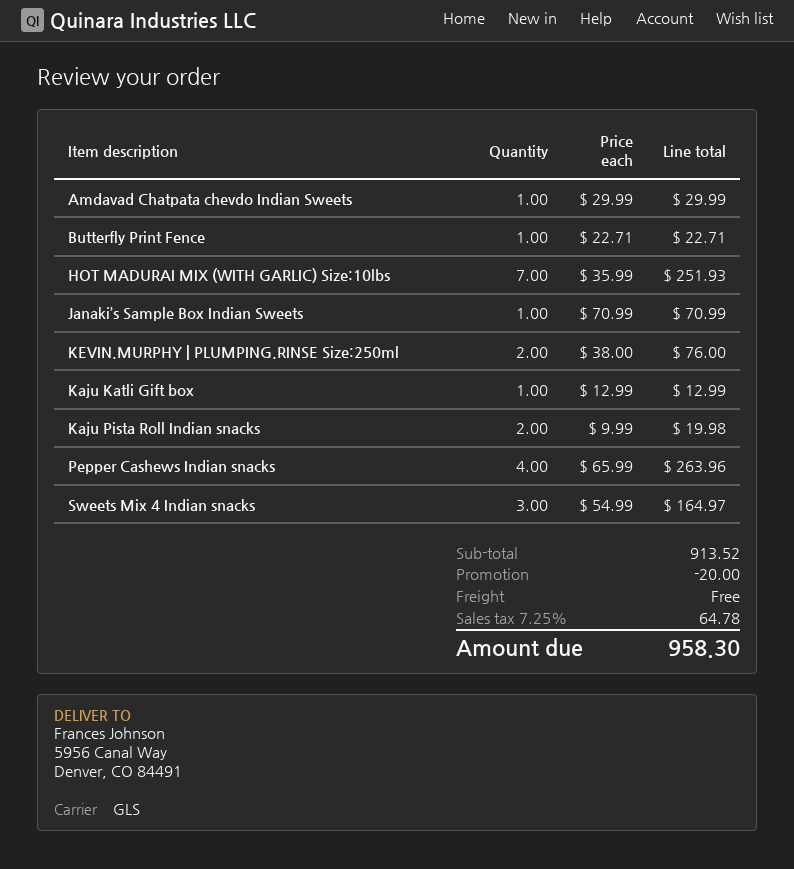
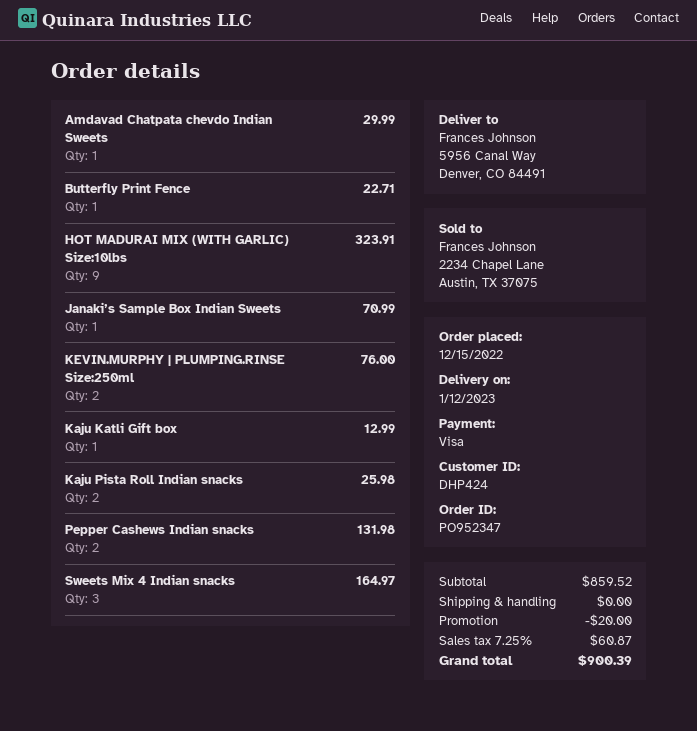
HOT MADURAI MIX (WITH GARLIC) Size:10lbs: 7 for 251.93 -> 9 for 323.91
Kaju Pista Roll Indian snacks: 2 for 19.98 -> 2 for 25.98
Pepper Cashews Indian snacks: 4 for 263.96 -> 2 for 131.98
subtotal: 913.52 -> 859.52
tax: 7.25% = 64.78 -> 7.25% = 60.87
total: 958.30 -> 900.39

